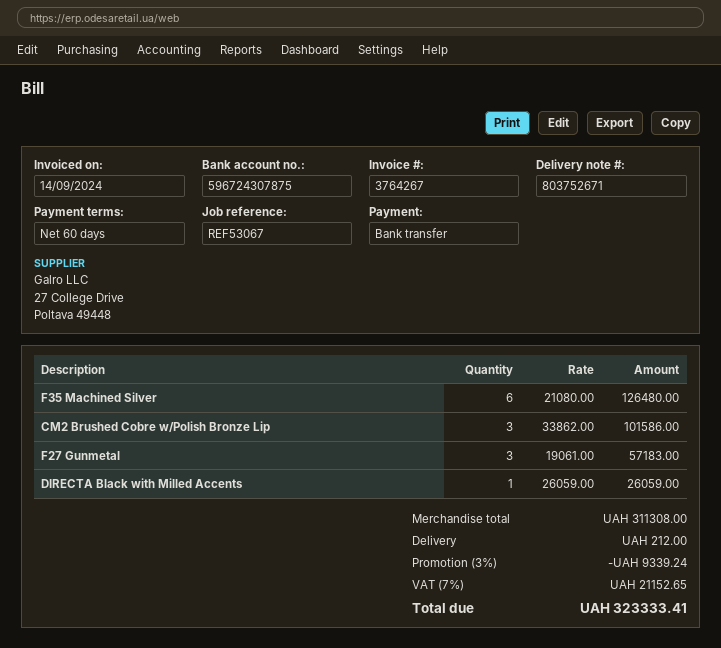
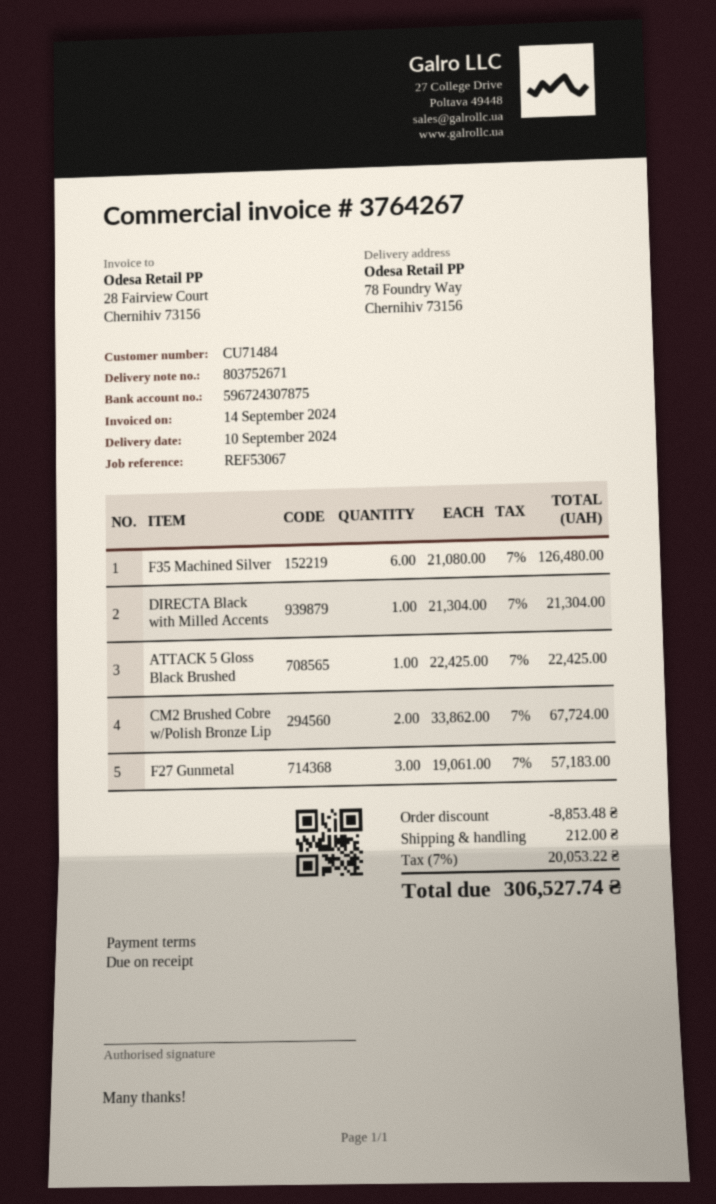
payment terms: 60 days -> on receipt
CM2 Brushed Cobre w/Polish Bronze Lip: 3 x 33862.00 = 101586.00 -> 2 x 33862.00 = 67724.00
DIRECTA Black with Milled Accents: 1 x 26059.00 = 26059.00 -> 1 x 21304.00 = 21304.00
ATTACK 5 Gloss Black Brushed: none -> 1 x 22425.00 = 22425.00
discount: 9339.24 -> 8853.48
tax: 7% = 21152.65 -> 7% = 20053.22
total: 323333.41 -> 306527.74

